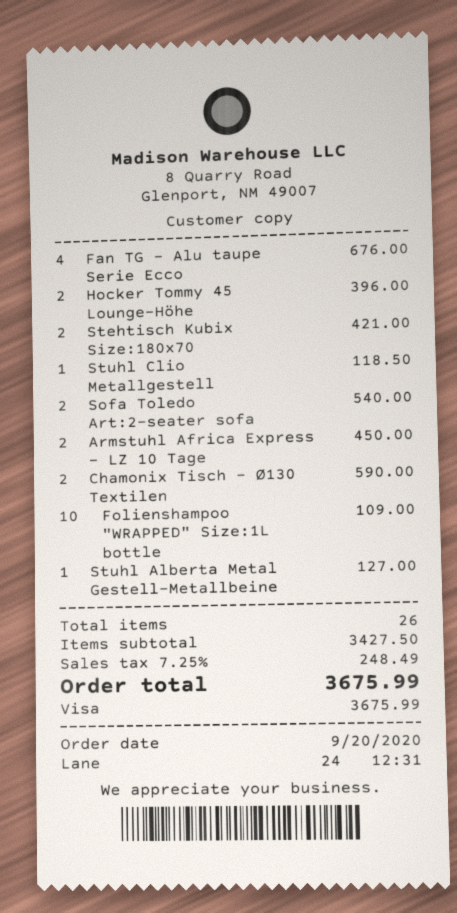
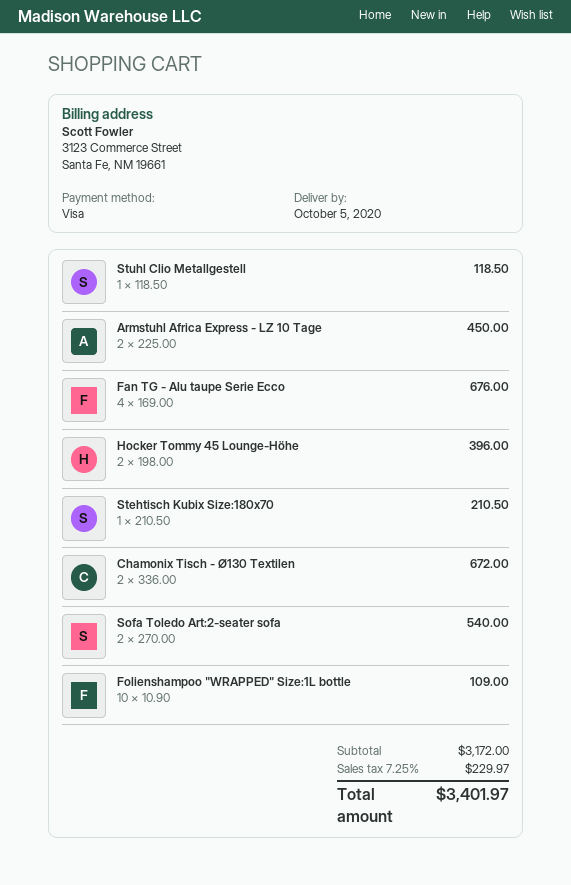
Stehtisch Kubix Size:180x70: 2 for 421.00 -> 1 for 210.50
Chamonix Tisch - Ø130 Textilen: 2 for 590.00 -> 2 for 672.00
Stuhl Alberta Metal Gestell-Metallbeine: 1 for 127.00 -> none
subtotal: 3427.50 -> 3172.00
tax: 7.25% = 248.49 -> 7.25% = 229.97
total: 3675.99 -> 3401.97

